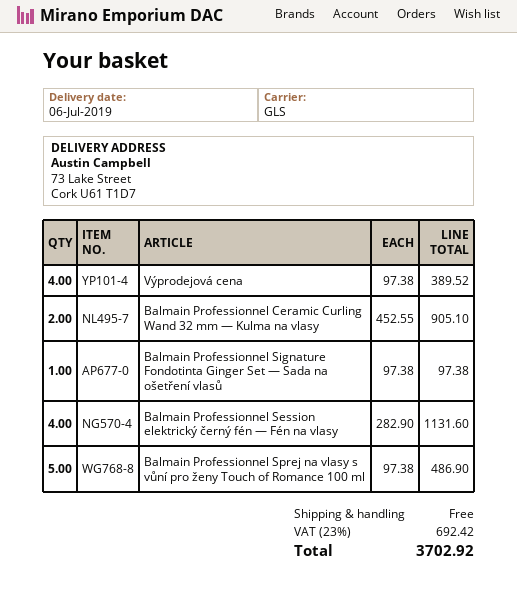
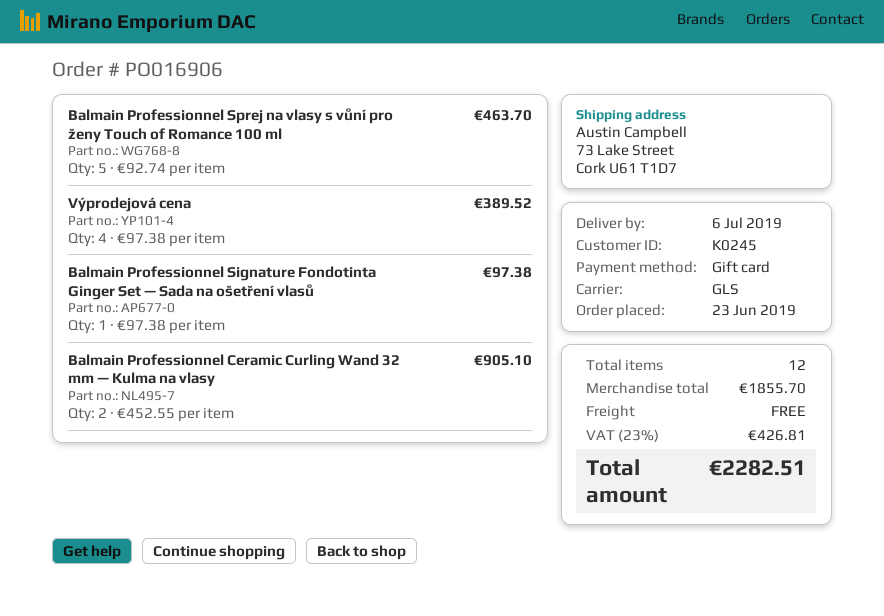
Balmain Professionnel Session elektrický černý fén — Fén na vlasy: 4 x 282.90 = 1131.60 -> none
Balmain Professionnel Sprej na vlasy s vůní pro ženy Touch of Romance 100 ml: 5 x 97.38 = 486.90 -> 5 x 92.74 = 463.70
tax: 23% = 692.42 -> 23% = 426.81
total: 3702.92 -> 2282.51

